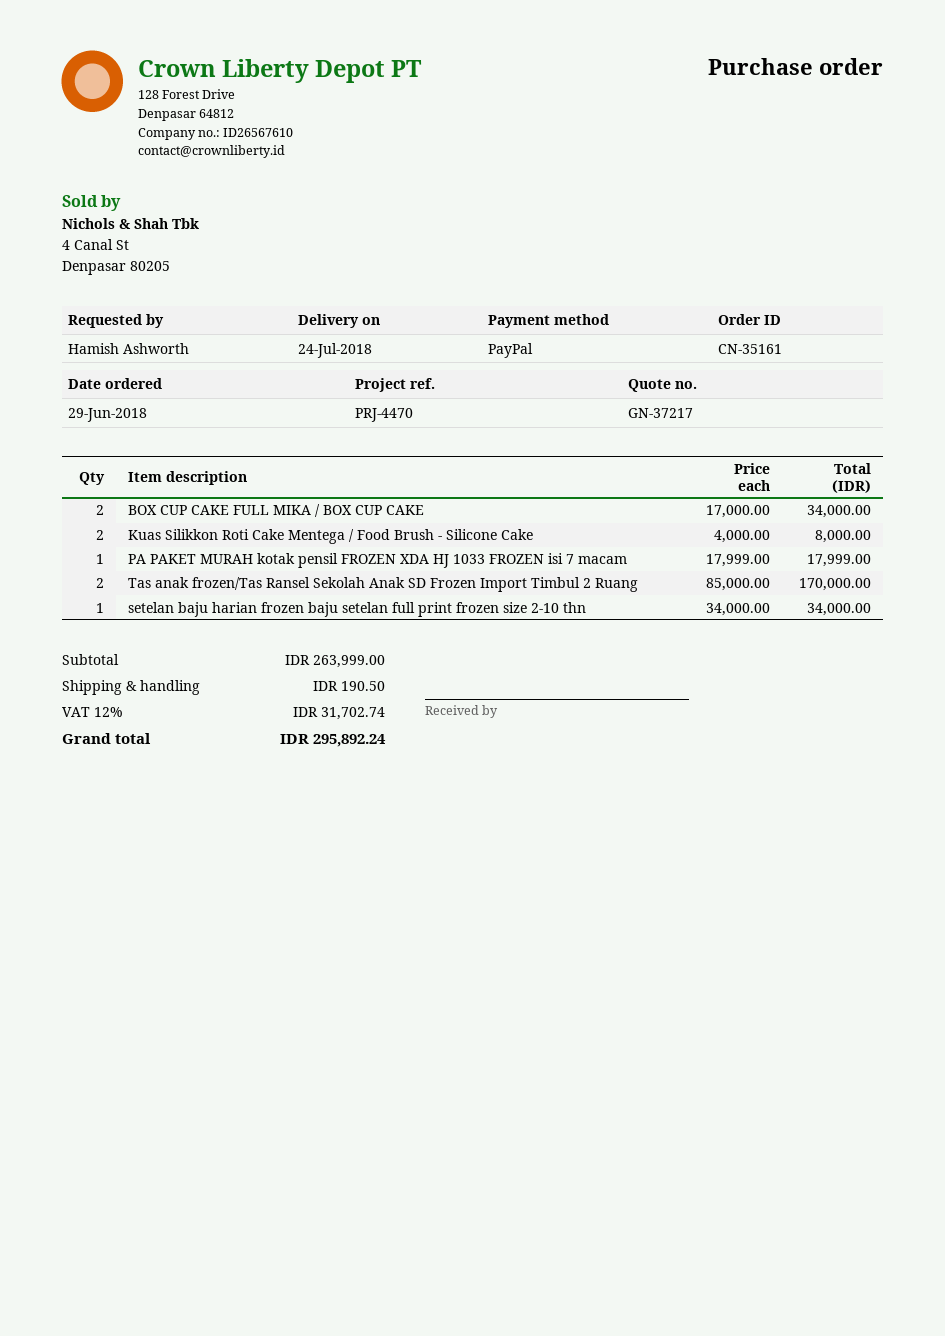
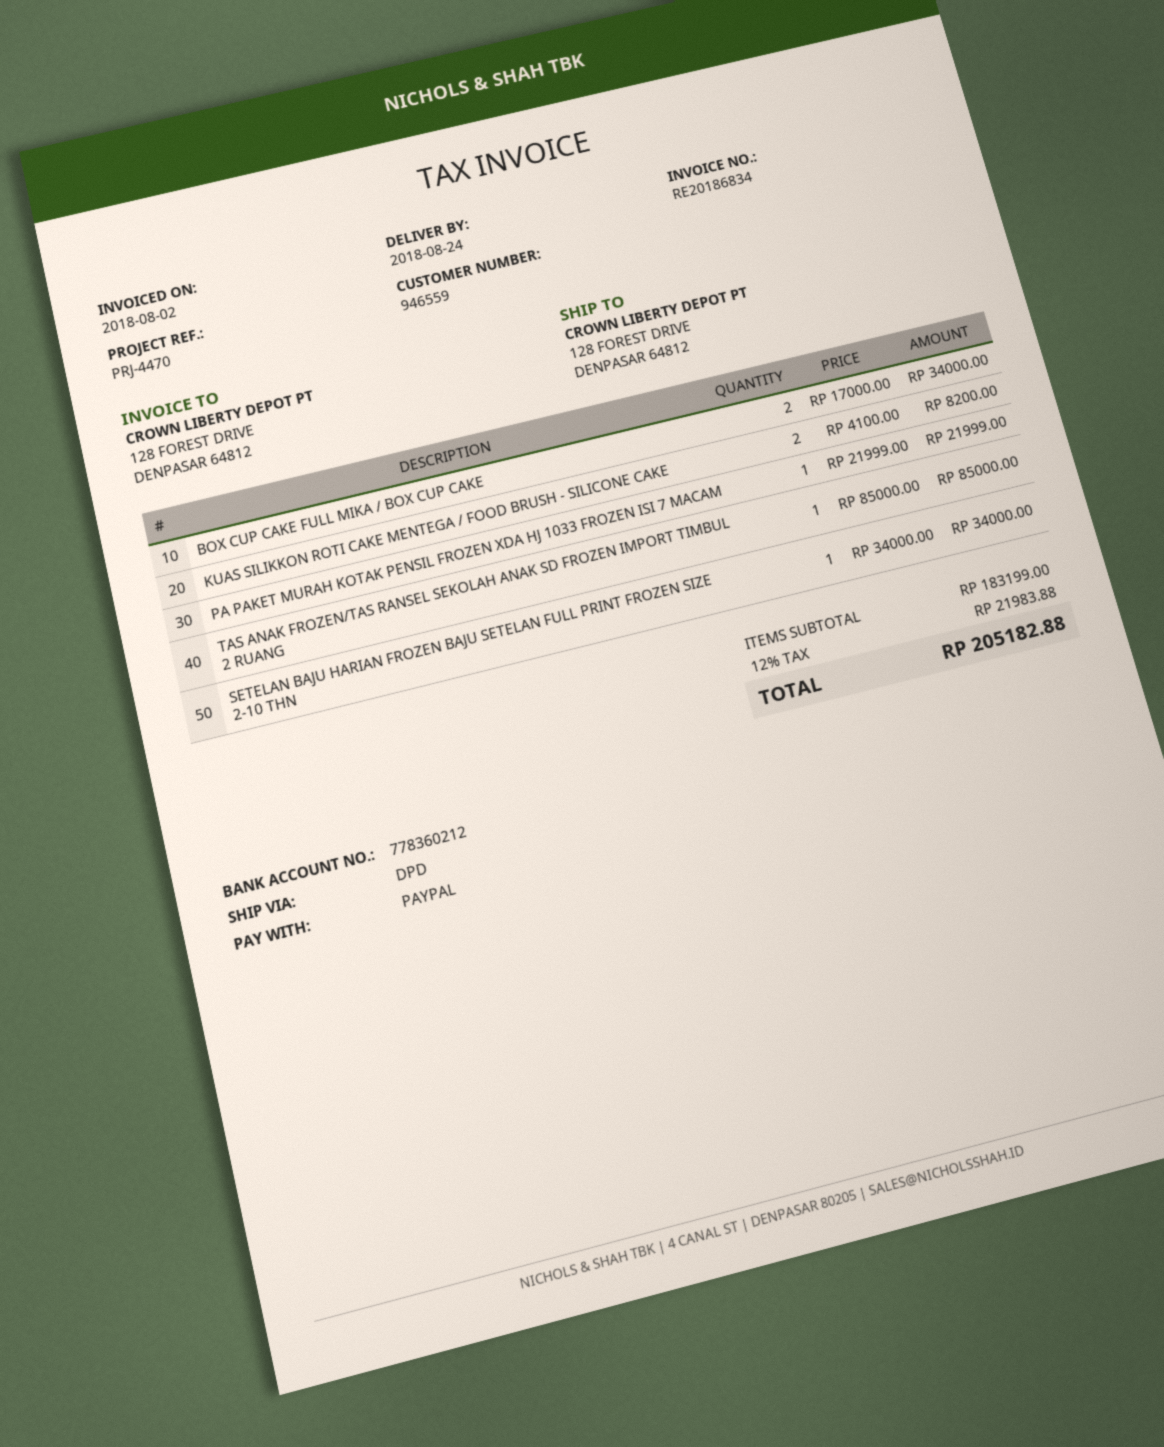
delivery date: 2018-07-24 -> 2018-08-24
Kuas Silikkon Roti Cake Mentega / Food Brush - Silicone Cake: 2 x 4000.00 = 8000.00 -> 2 x 4100.00 = 8200.00
PA PAKET MURAH kotak pensil FROZEN XDA HJ 1033 FROZEN isi 7 macam: 1 x 17999.00 = 17999.00 -> 1 x 21999.00 = 21999.00
Tas anak frozen/Tas Ransel Sekolah Anak SD Frozen Import Timbul 2 Ruang: 2 x 85000.00 = 170000.00 -> 1 x 85000.00 = 85000.00
subtotal: 263999.00 -> 183199.00
shipping: 190.50 -> none
tax: 12% = 31702.74 -> 12% = 21983.88
total: 295892.24 -> 205182.88

